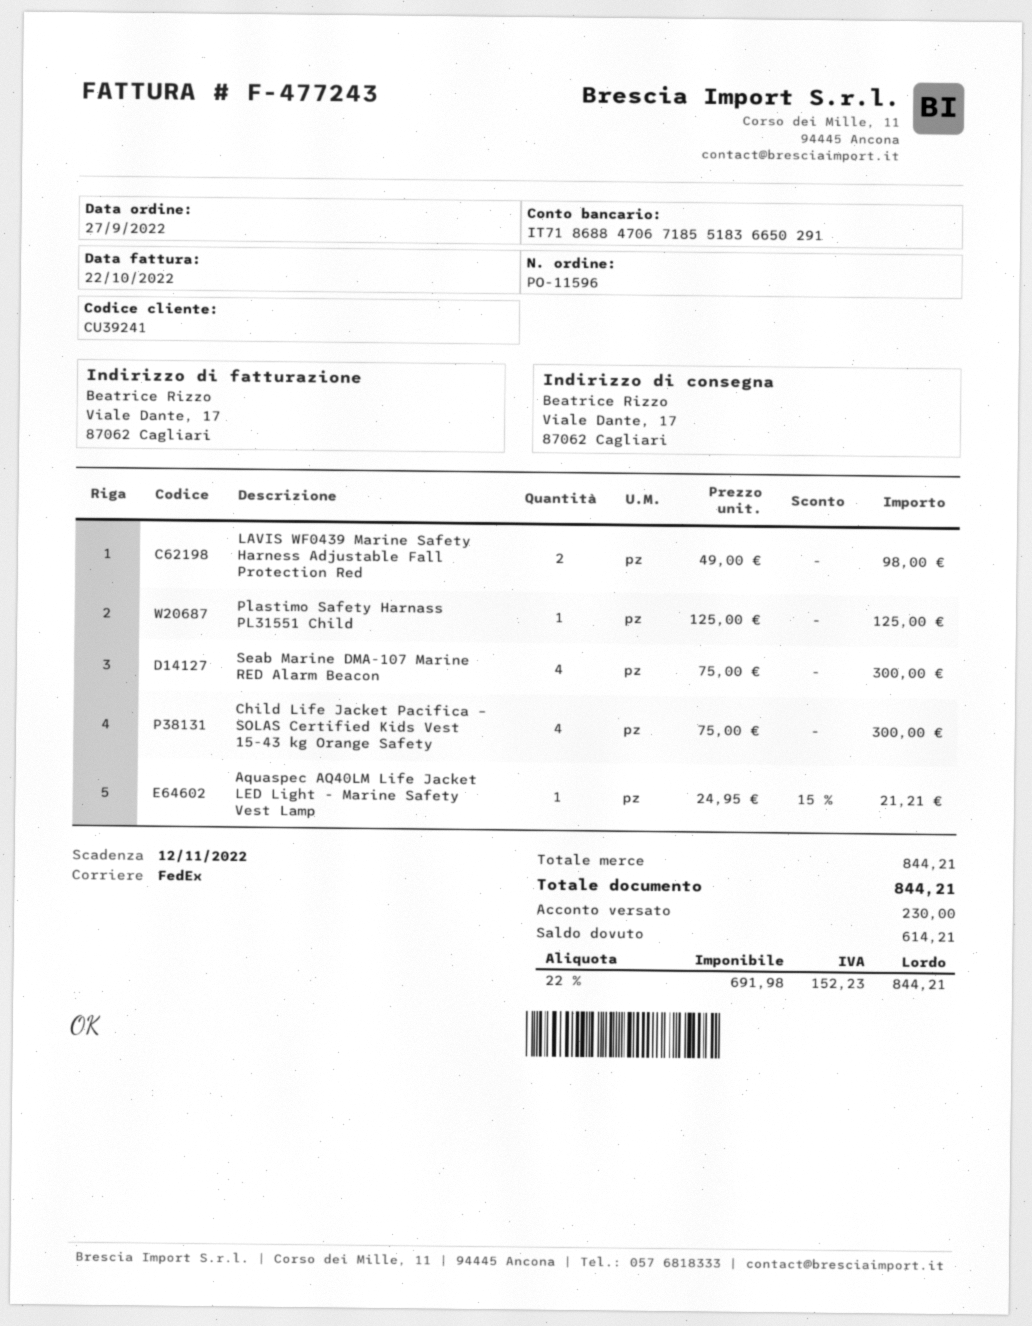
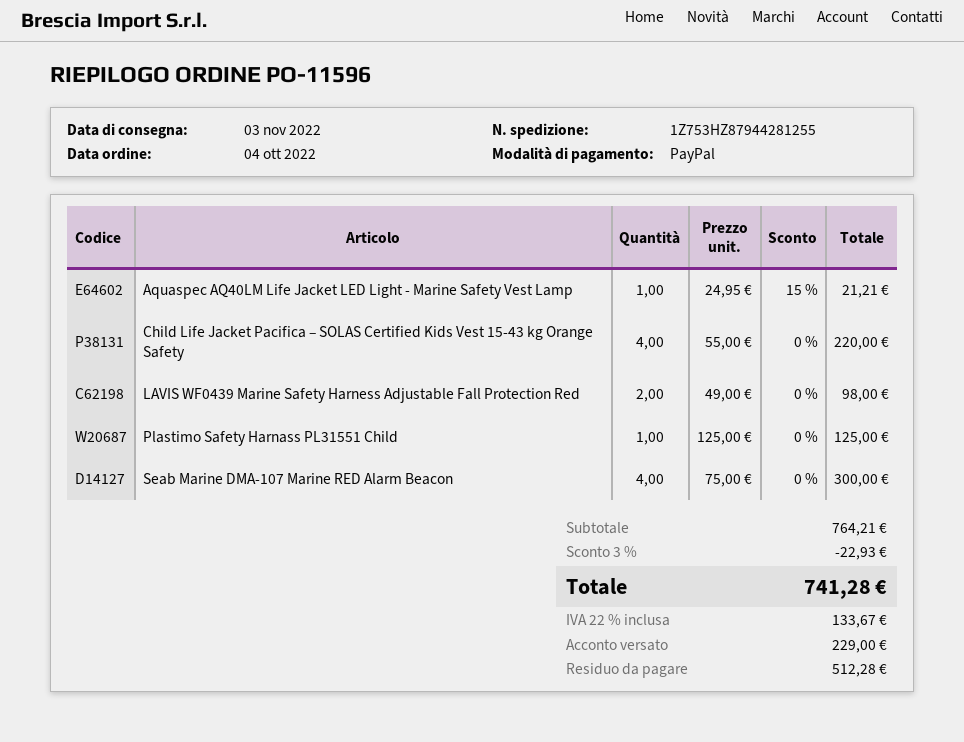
order date: 2022-09-27 -> 2022-10-04
Child Life Jacket Pacifica – SOLAS Certified Kids Vest 15-43 kg Orange Safety: 4 x 75.00 = 300.00 -> 4 x 55.00 = 220.00
subtotal: 844.21 -> 764.21
discount: none -> 3% = 22.93
tax: 22% = 152.23 -> 22% = 133.67
total: 844.21 -> 741.28
deposit: 230.00 -> 229.00
balance: 614.21 -> 512.28

